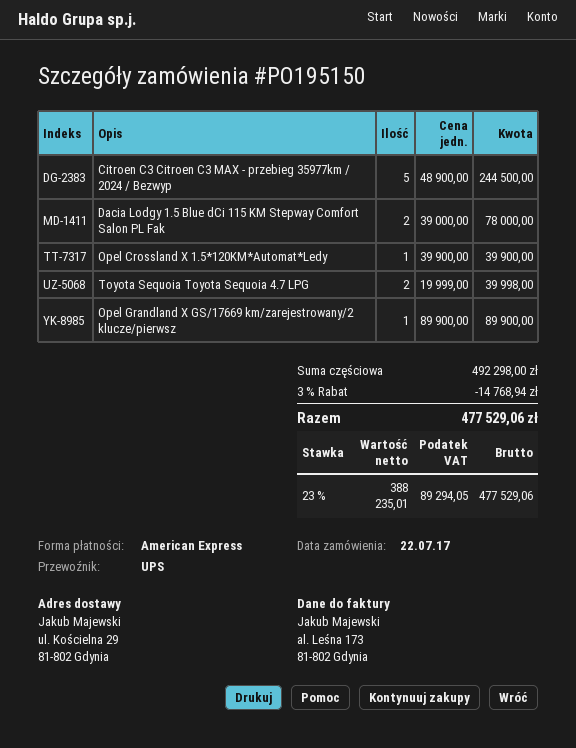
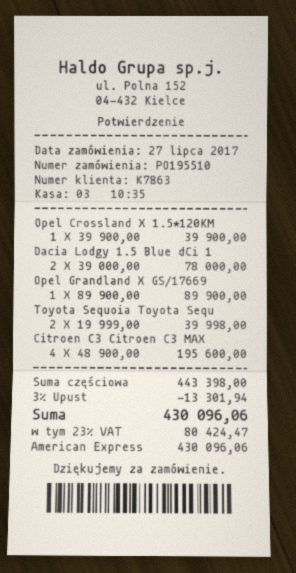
order number: PO195150 -> PO195510
order date: 2017-07-22 -> 2017-07-27
Citroen C3 Citroen C3 MAX - przebieg 35977km / 2024 / Bezwyp: 5 x 48900.00 = 244500.00 -> 4 x 48900.00 = 195600.00
subtotal: 492298.00 -> 443398.00
discount: 3% = 14768.94 -> 3% = 13301.94
tax: 23% = 89294.05 -> 23% = 80424.47
total: 477529.06 -> 430096.06

